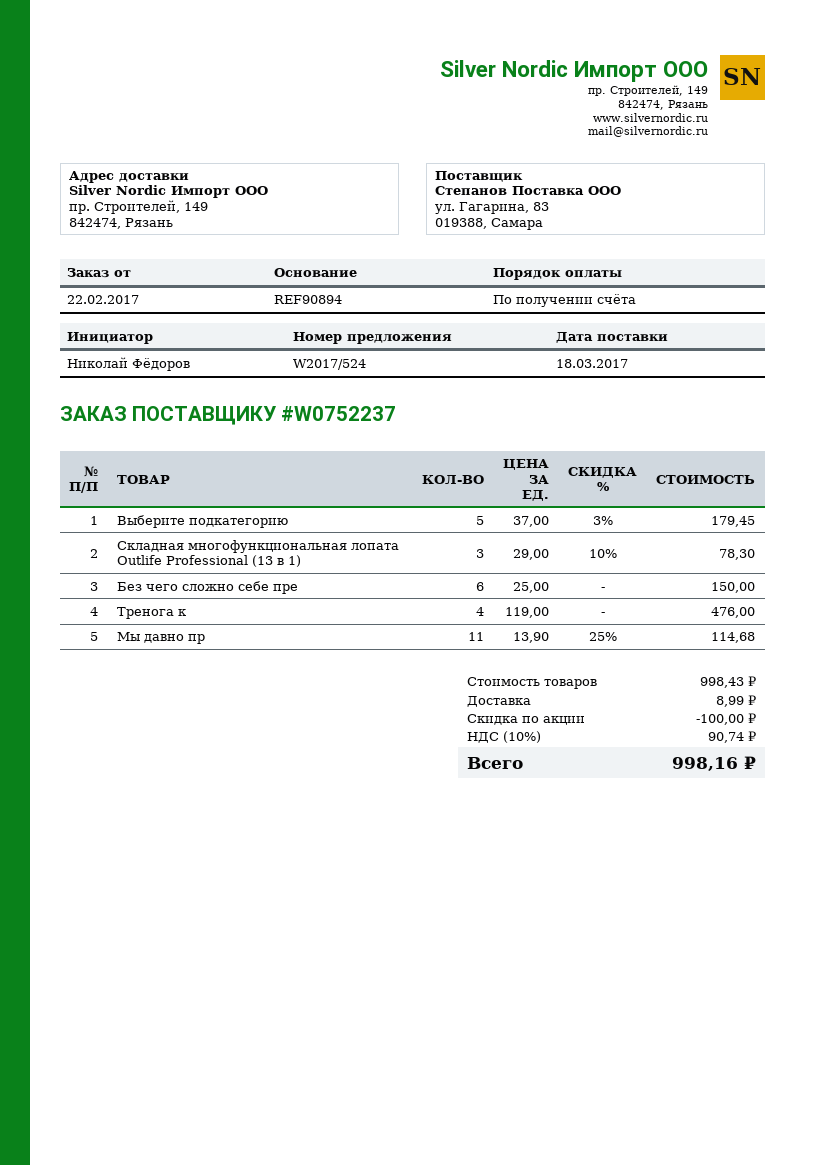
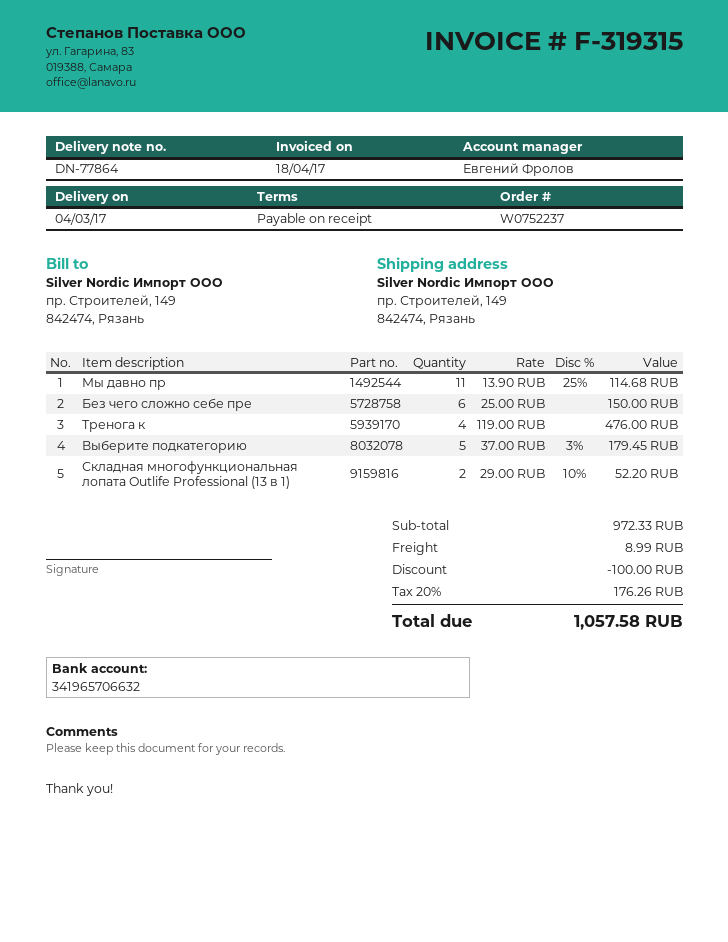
delivery date: 2017-03-18 -> 2017-03-04
Складная многофункциональная лопата Outlife Professional (13 в 1): 3 x 29.00 - 10% = 78.30 -> 2 x 29.00 - 10% = 52.20
subtotal: 998.43 -> 972.33
tax: 10% = 90.74 -> 20% = 176.26
total: 998.16 -> 1057.58

